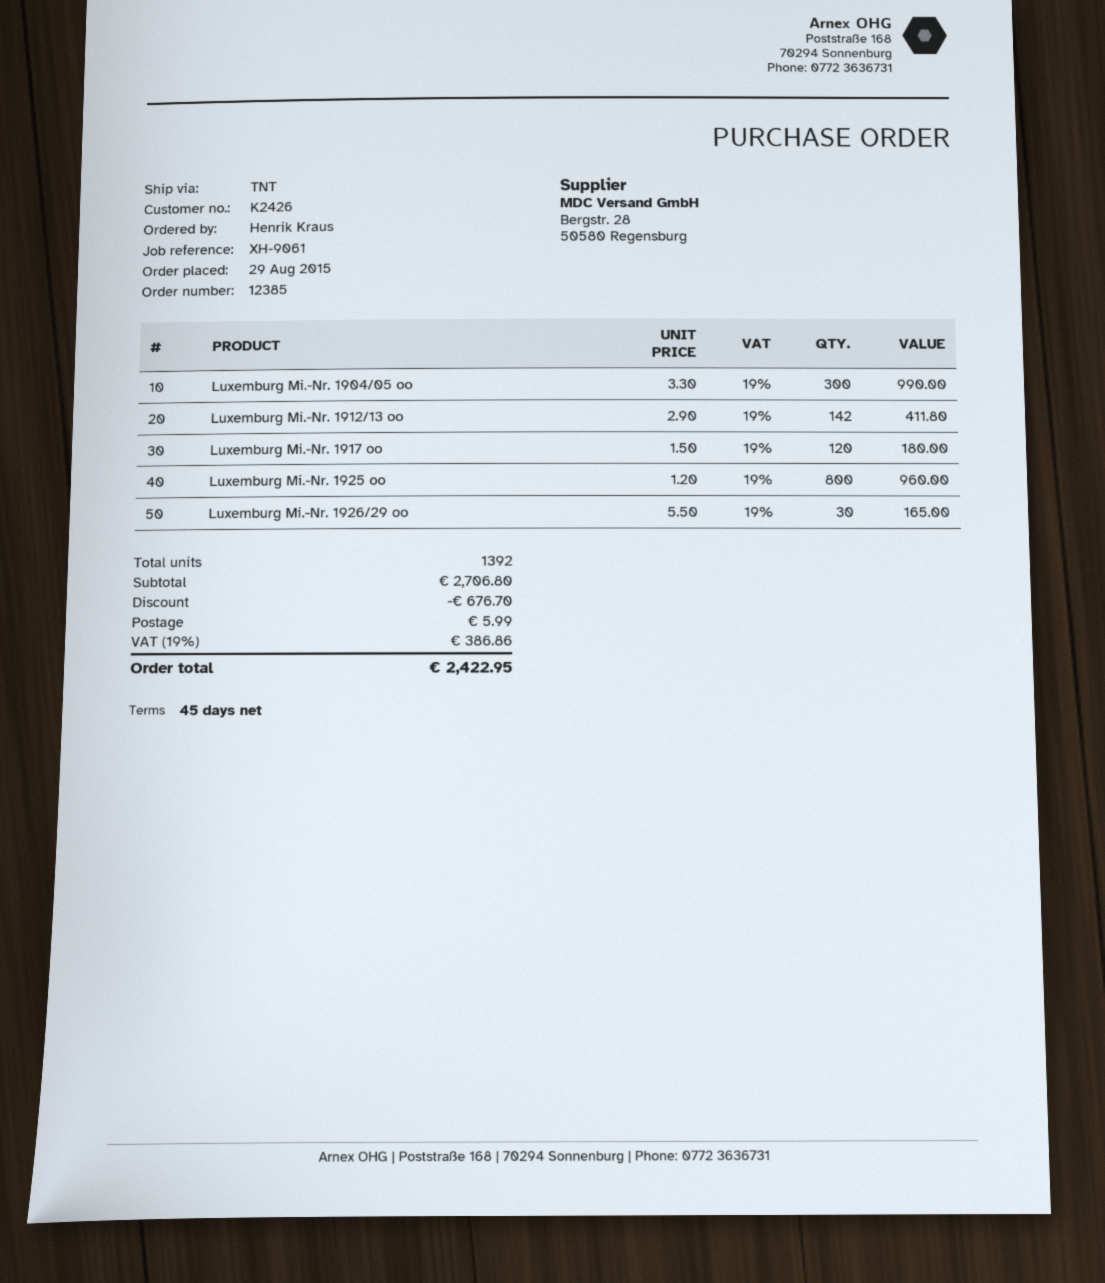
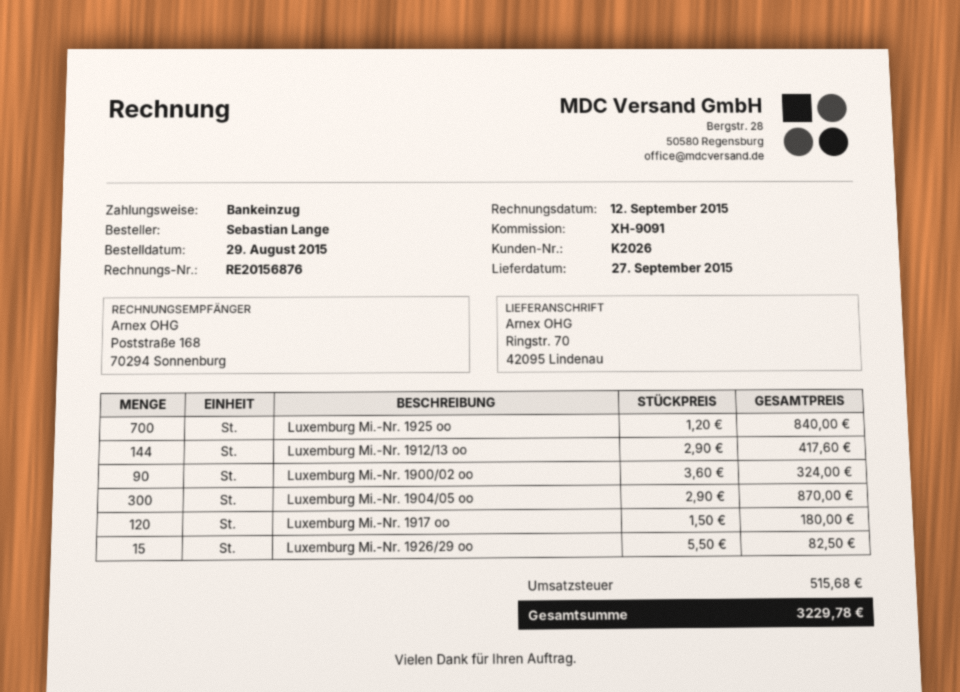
customer number: K2426 -> K2026
reference: XH-9061 -> XH-9091
ordered by: Henrik Kraus -> Sebastian Lange
Luxemburg Mi.-Nr. 1904/05 oo: 300 x 3.30 = 990.00 -> 300 x 2.90 = 870.00
Luxemburg Mi.-Nr. 1912/13 oo: 142 x 2.90 = 411.80 -> 144 x 2.90 = 417.60
Luxemburg Mi.-Nr. 1925 oo: 800 x 1.20 = 960.00 -> 700 x 1.20 = 840.00
Luxemburg Mi.-Nr. 1926/29 oo: 30 x 5.50 = 165.00 -> 15 x 5.50 = 82.50
Luxemburg Mi.-Nr. 1900/02 oo: none -> 90 x 3.60 = 324.00
discount: 676.70 -> none
shipping: 5.99 -> none
tax: 386.86 -> 515.68
total: 2422.95 -> 3229.78

